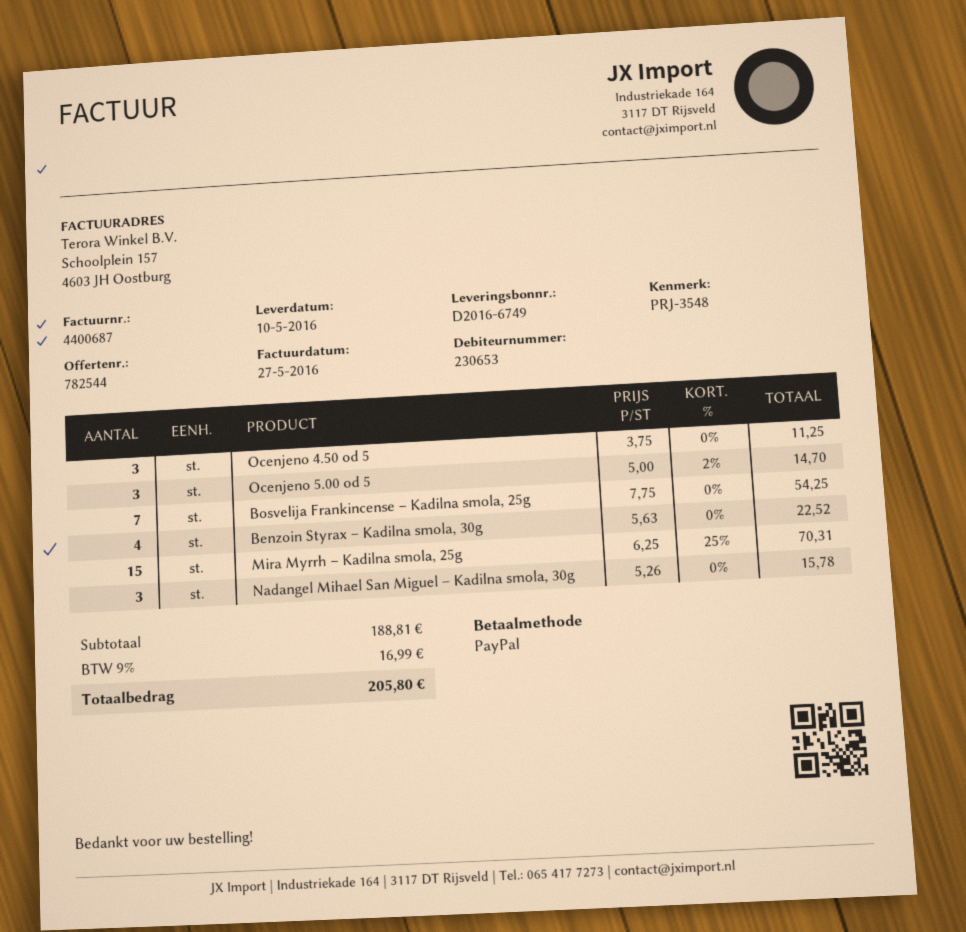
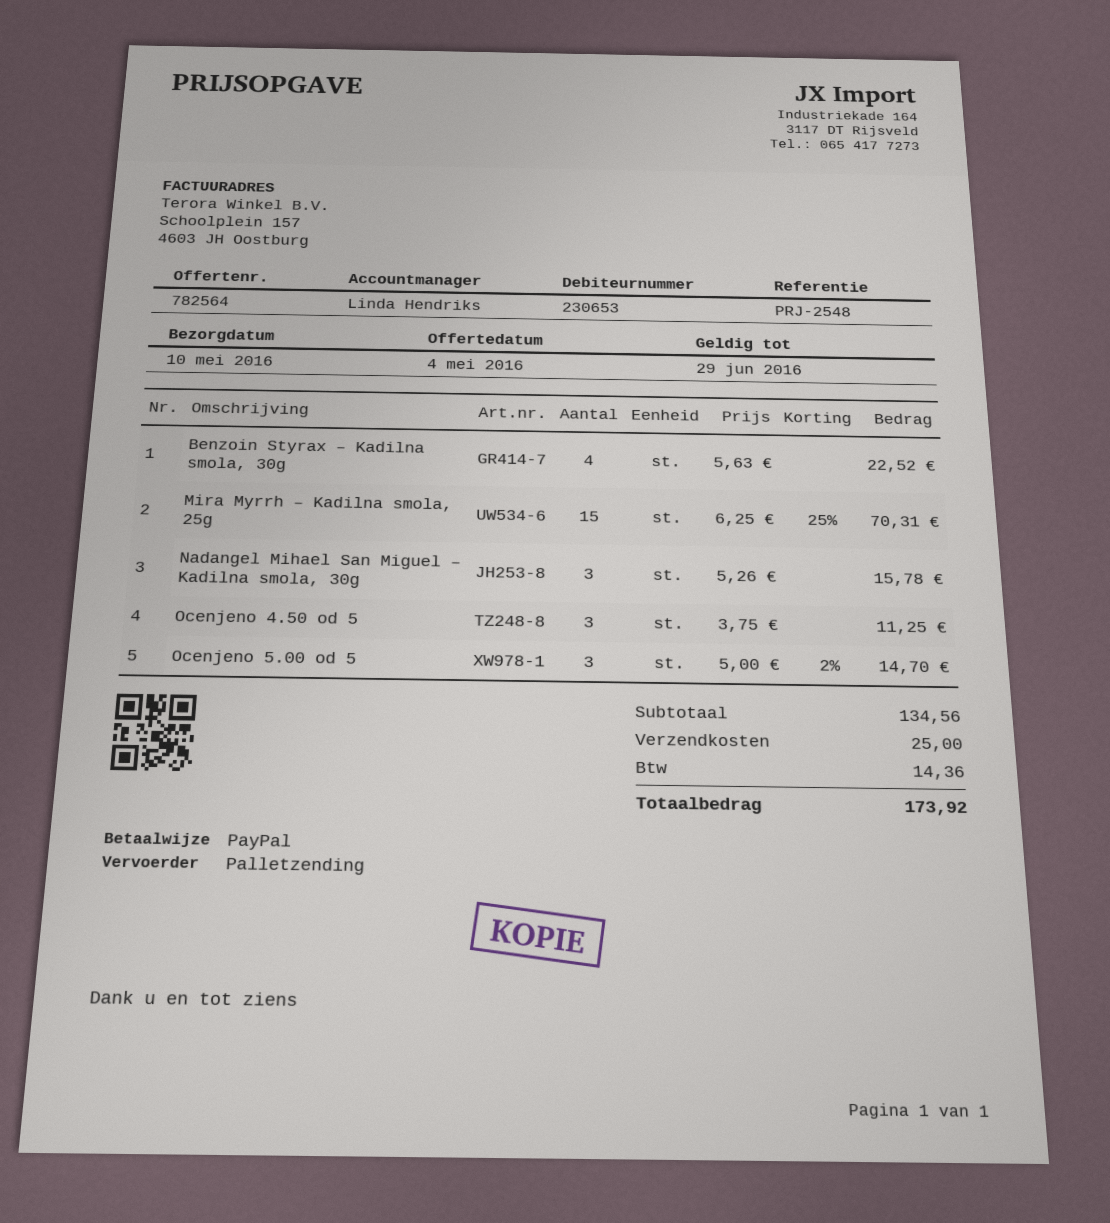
quote number: 782544 -> 782564
reference: PRJ-3548 -> PRJ-2548
Bosvelija Frankincense – Kadilna smola, 25g: 7 x 7.75 = 54.25 -> none
subtotal: 188.81 -> 134.56
shipping: none -> 25.00
tax: 16.99 -> 14.36
total: 205.80 -> 173.92

